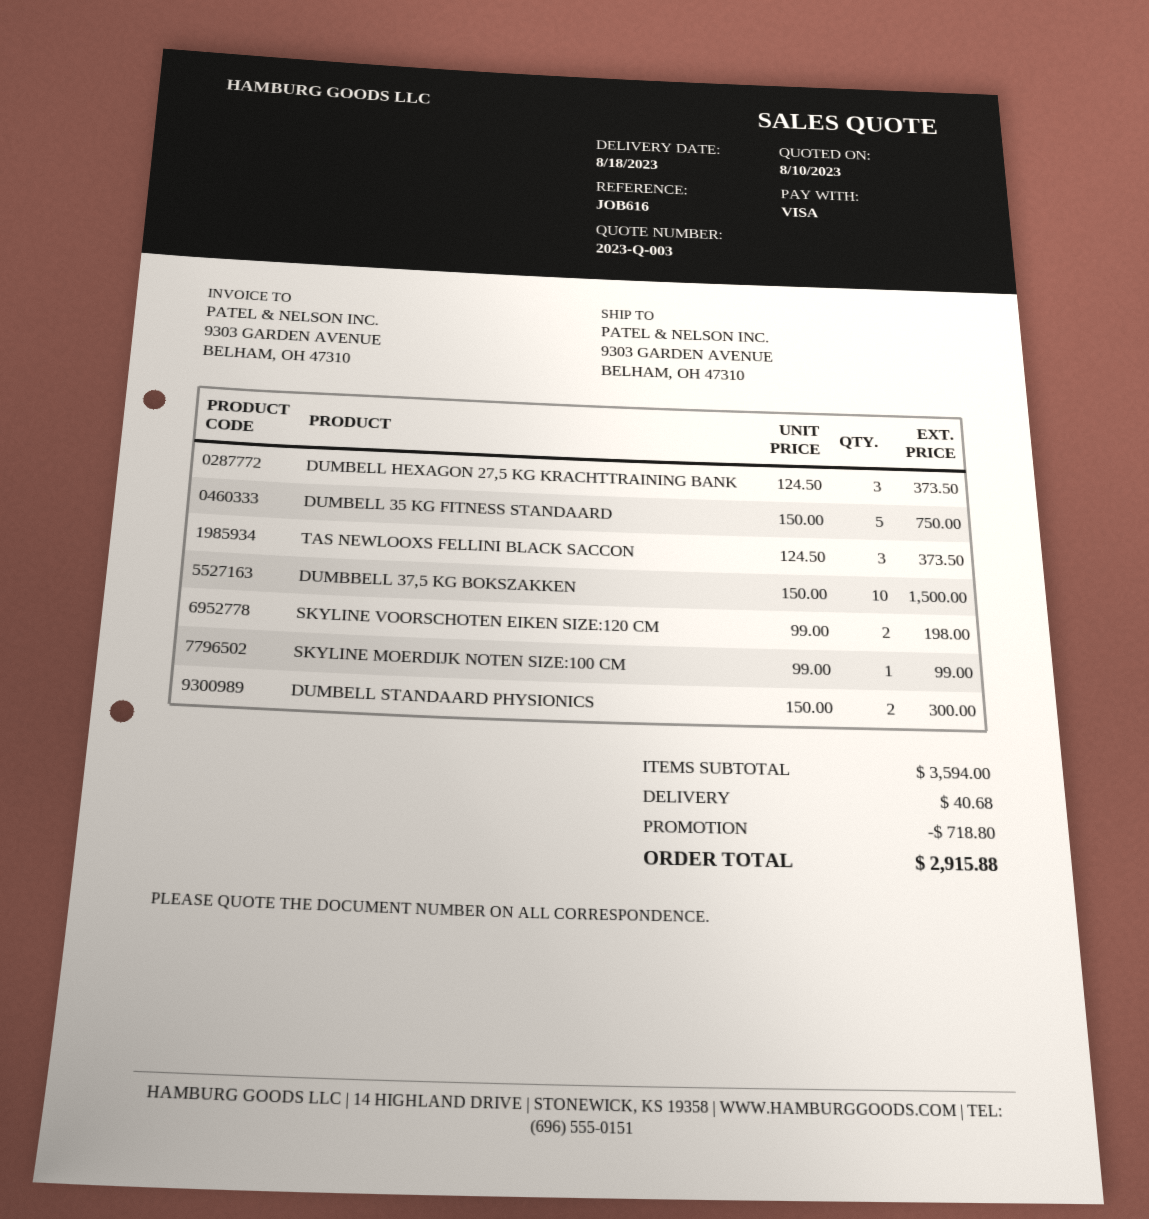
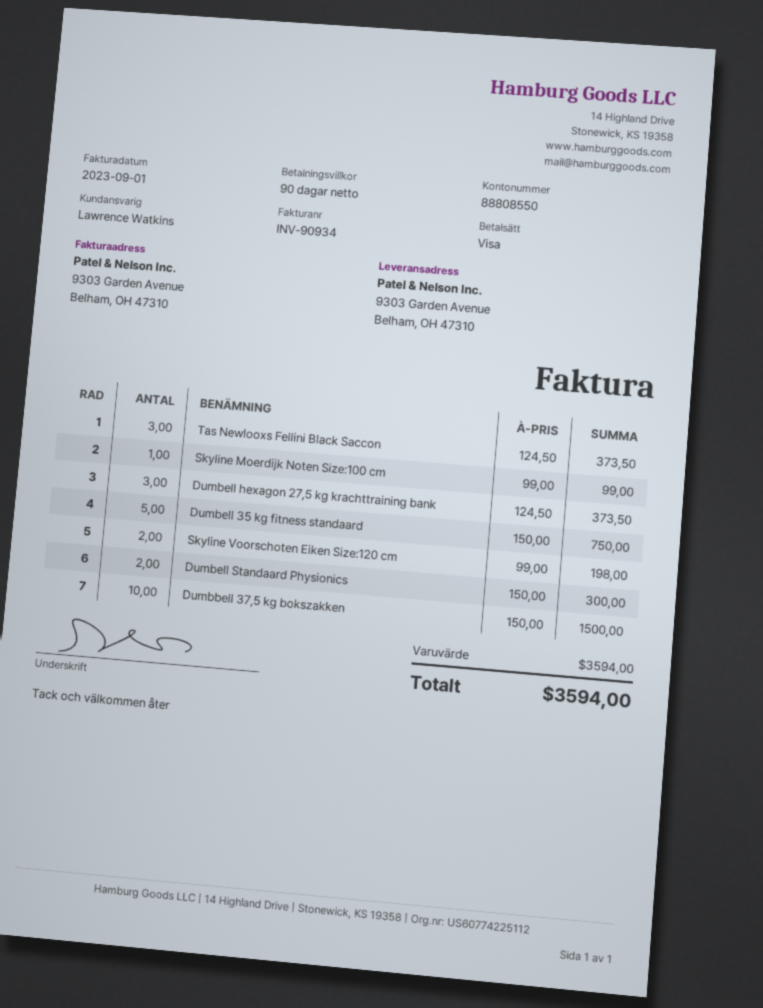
discount: 718.80 -> none
shipping: 40.68 -> none
total: 2915.88 -> 3594.00

